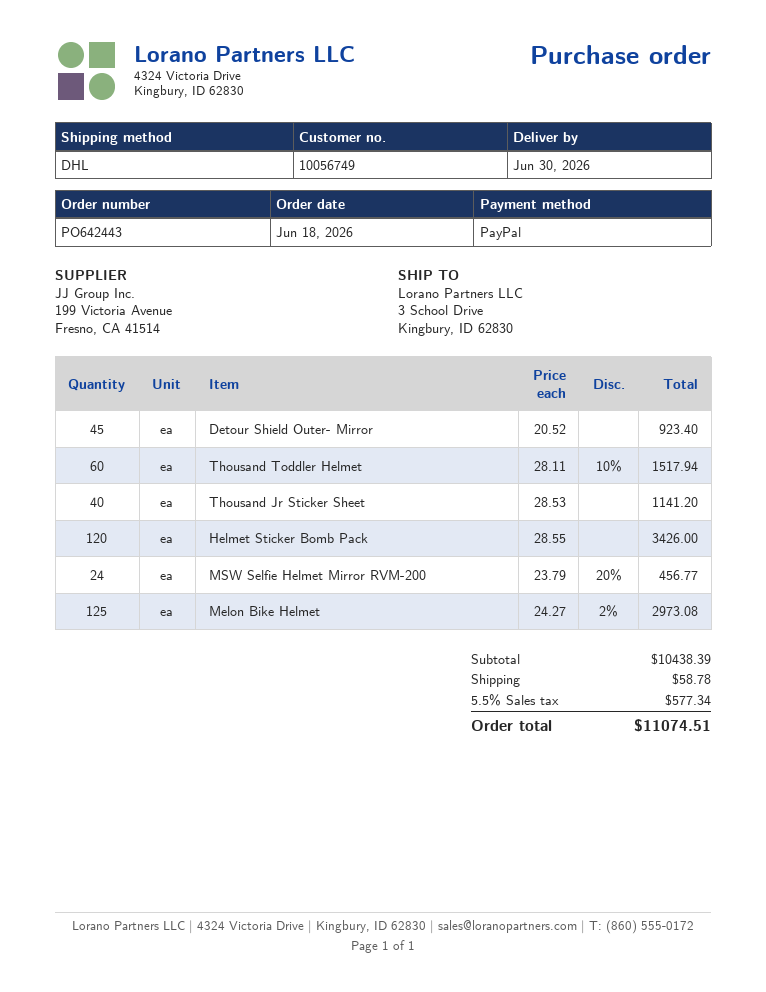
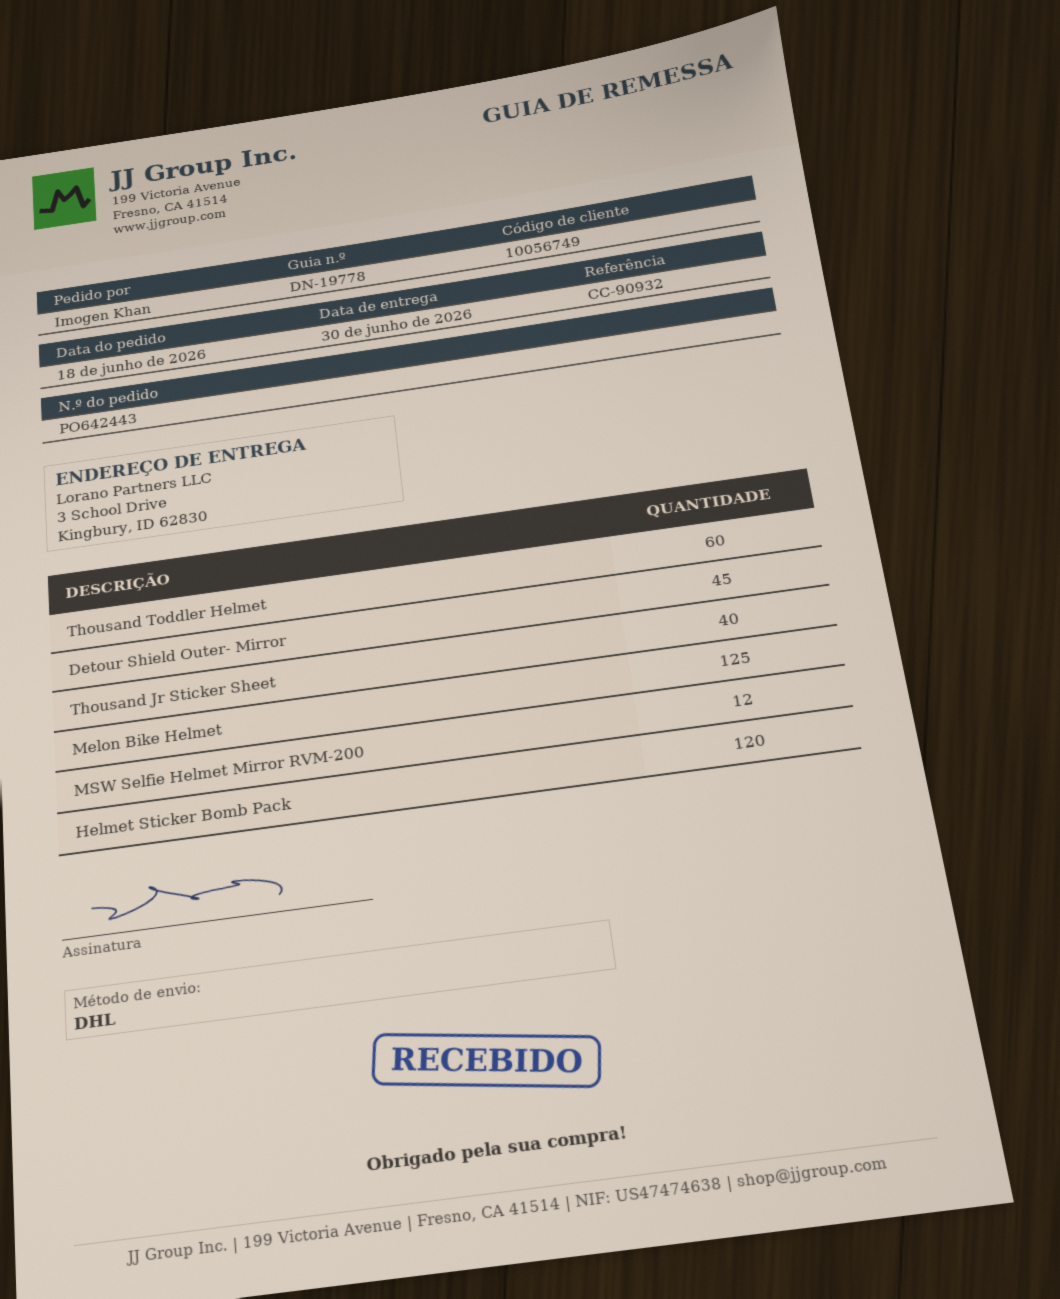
MSW Selfie Helmet Mirror RVM-200: 24 -> 12

